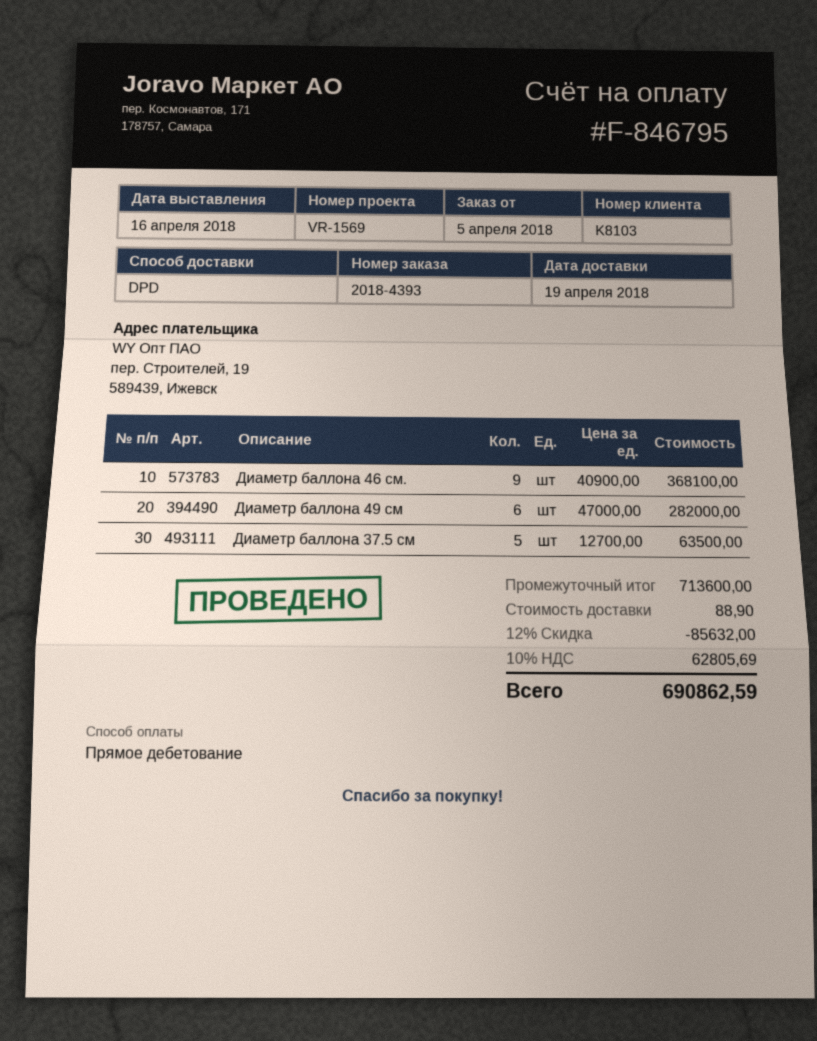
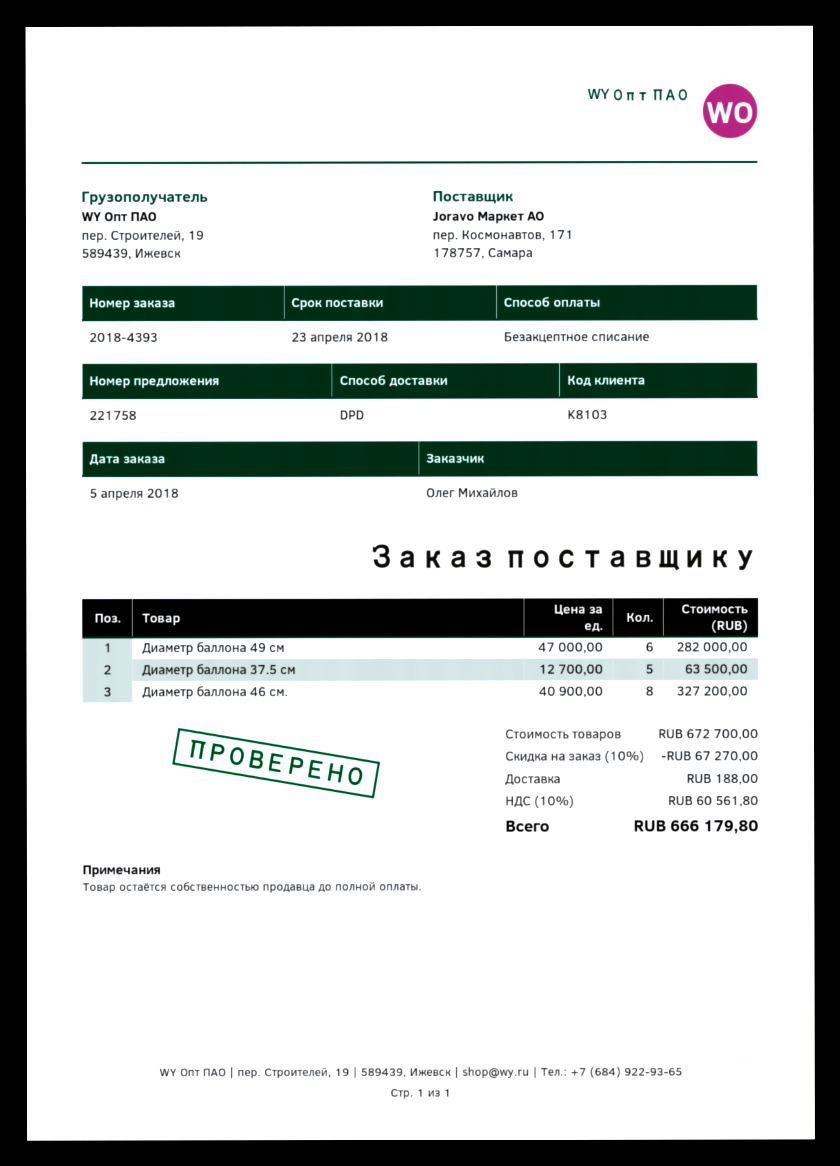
delivery date: 2018-04-19 -> 2018-04-23
Диаметр баллона 46 см.: 9 x 40900.00 = 368100.00 -> 8 x 40900.00 = 327200.00
subtotal: 713600.00 -> 672700.00
discount: 12% = 85632.00 -> 10% = 67270.00
shipping: 88.90 -> 188.00
tax: 10% = 62805.69 -> 10% = 60561.80
total: 690862.59 -> 666179.80

